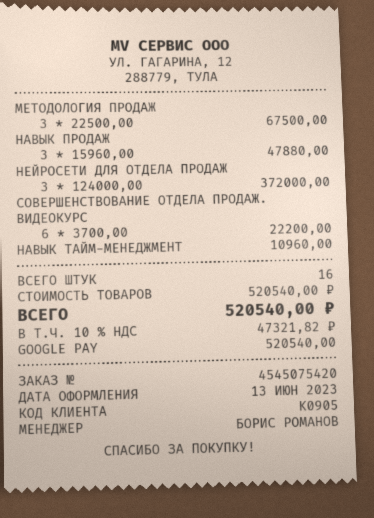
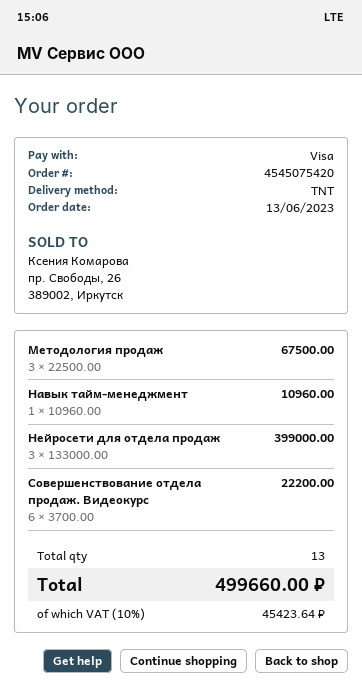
payment method: Google Pay -> Visa
НАВЫК ПРОДАЖ: 3 x 15960.00 = 47880.00 -> none
НЕЙРОСЕТИ ДЛЯ ОТДЕЛА ПРОДАЖ: 3 x 124000.00 = 372000.00 -> 3 x 133000.00 = 399000.00
total quantity: 16 -> 13
tax: 10% = 47321.82 -> 10% = 45423.64
total: 520540.00 -> 499660.00

